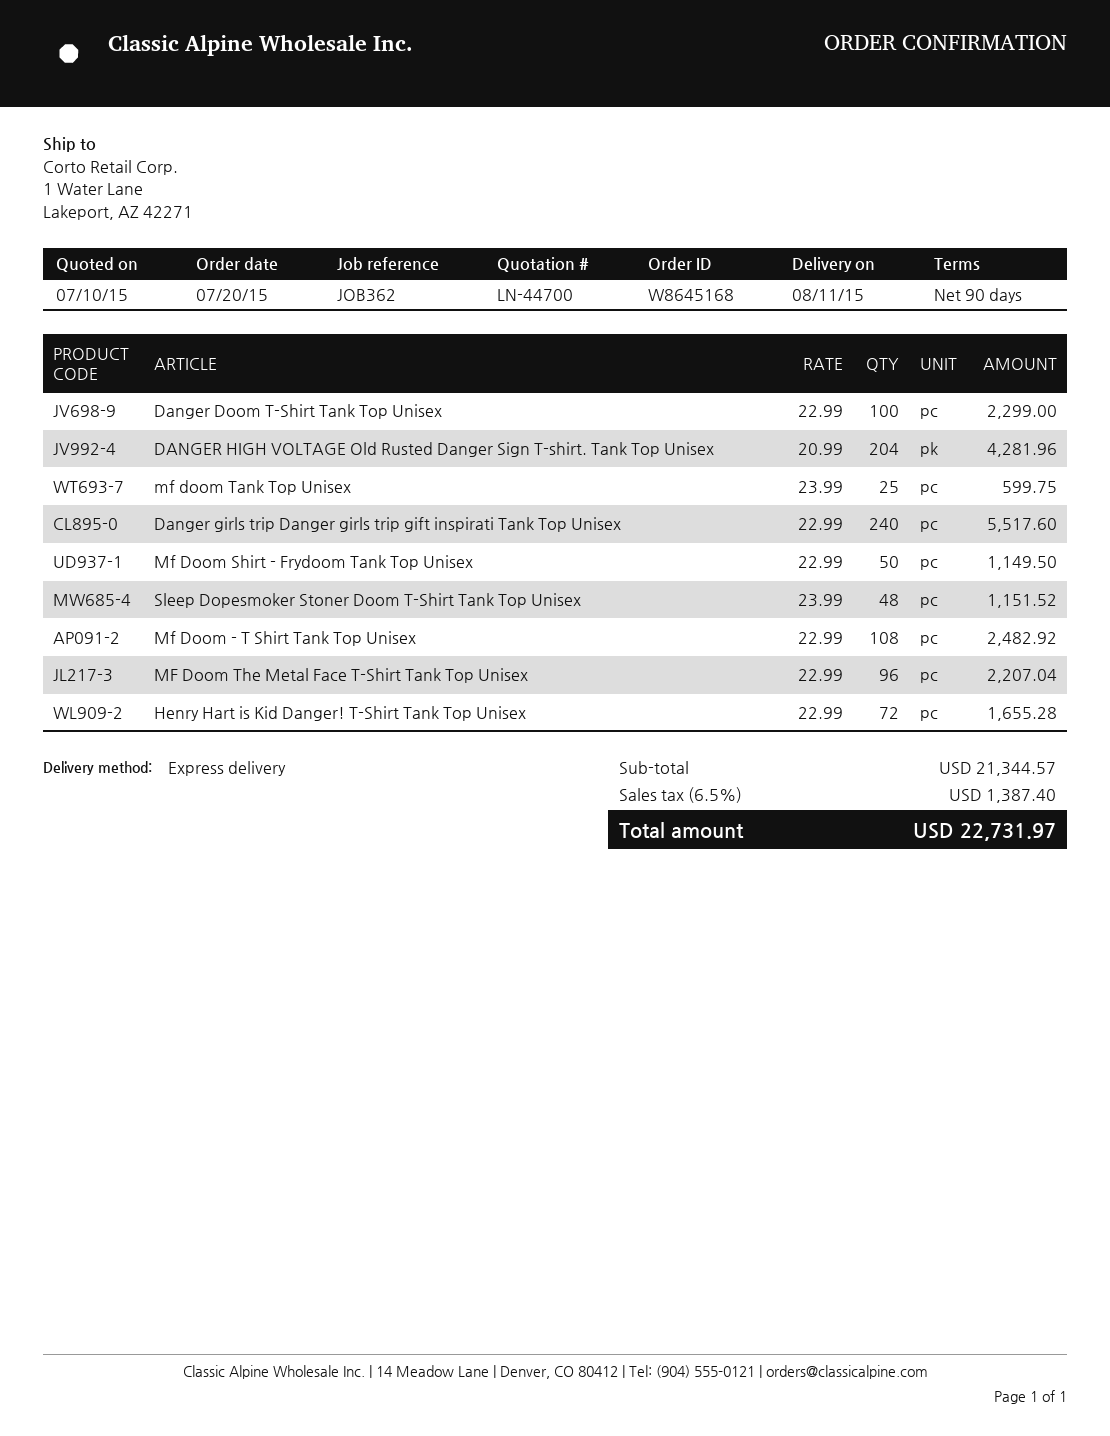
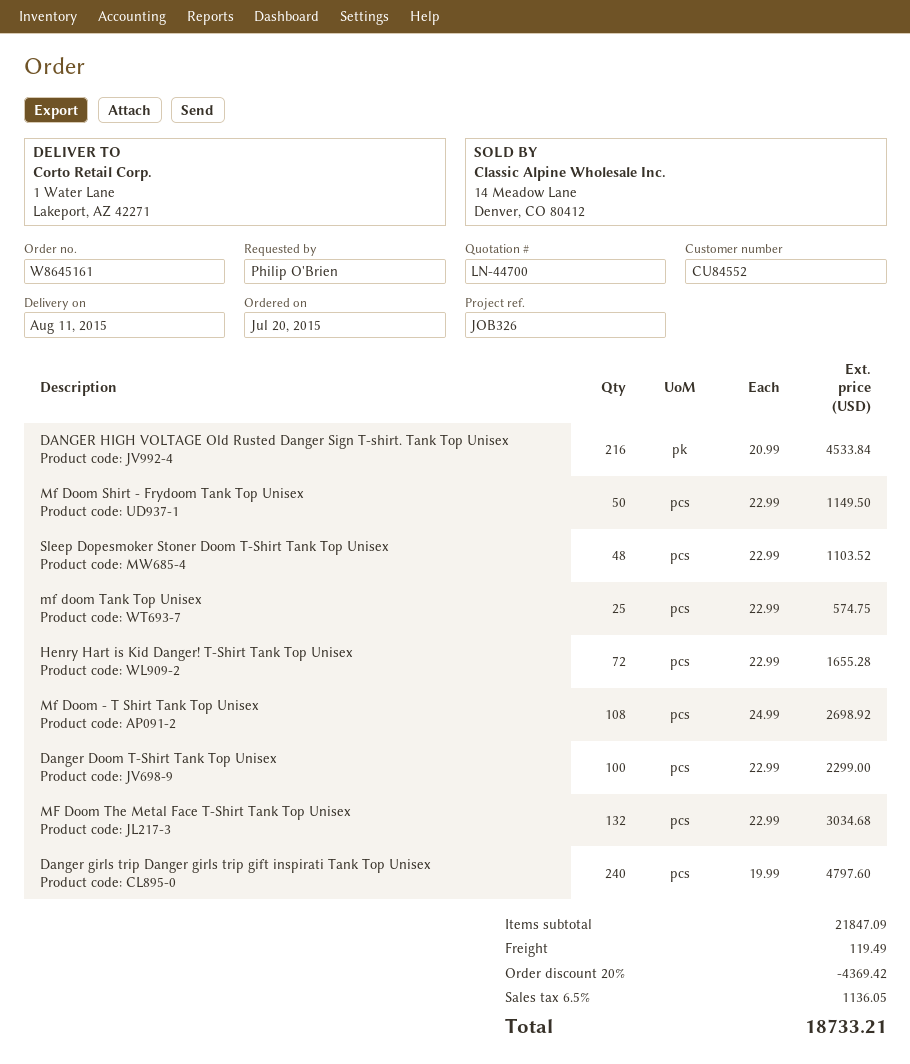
order number: W8645168 -> W8645161
reference: JOB362 -> JOB326
DANGER HIGH VOLTAGE Old Rusted Danger Sign T-shirt. Tank Top Unisex: 204 x 20.99 = 4281.96 -> 216 x 20.99 = 4533.84
mf doom Tank Top Unisex: 25 x 23.99 = 599.75 -> 25 x 22.99 = 574.75
Danger girls trip Danger girls trip gift inspirati Tank Top Unisex: 240 x 22.99 = 5517.60 -> 240 x 19.99 = 4797.60
Sleep Dopesmoker Stoner Doom T-Shirt Tank Top Unisex: 48 x 23.99 = 1151.52 -> 48 x 22.99 = 1103.52
Mf Doom - T Shirt Tank Top Unisex: 108 x 22.99 = 2482.92 -> 108 x 24.99 = 2698.92
MF Doom The Metal Face T-Shirt Tank Top Unisex: 96 x 22.99 = 2207.04 -> 132 x 22.99 = 3034.68
subtotal: 21344.57 -> 21847.09
discount: none -> 20% = 4369.42
shipping: none -> 119.49
tax: 6.5% = 1387.40 -> 6.5% = 1136.05
total: 22731.97 -> 18733.21

